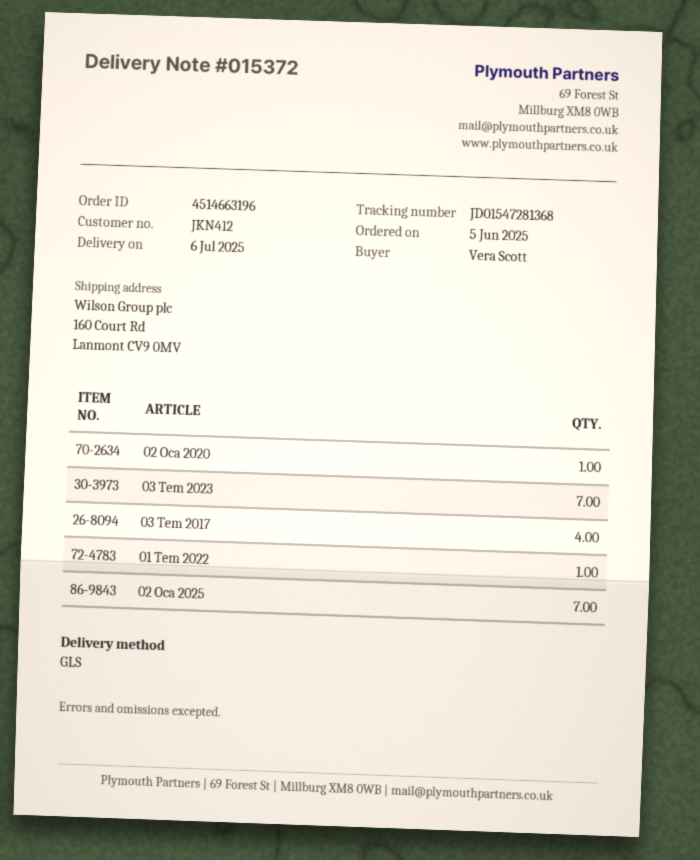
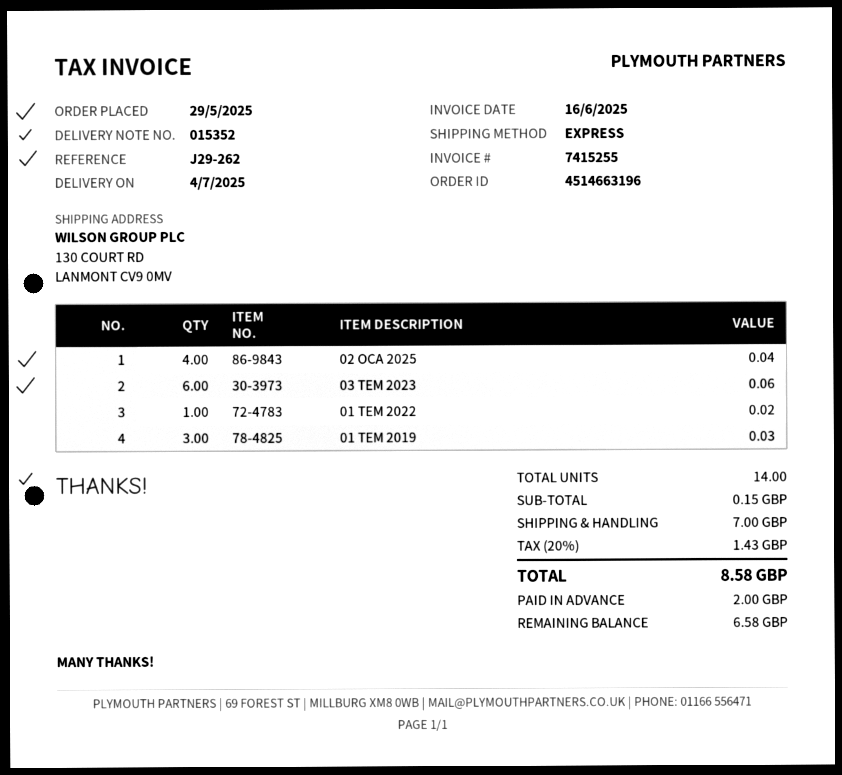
order date: 2025-06-05 -> 2025-05-29
delivery note number: 015372 -> 015352
delivery date: 2025-07-06 -> 2025-07-04
shipping method: GLS -> express
ship to: 160 Court Rd, Lanmont CV9 0MV -> 130 COURT RD, LANMONT CV9 0MV
02 Oca 2020: 1 -> none
03 Tem 2023: 7 -> 6
03 Tem 2017: 4 -> none
02 Oca 2025: 7 -> 4
01 TEM 2019: none -> 3

